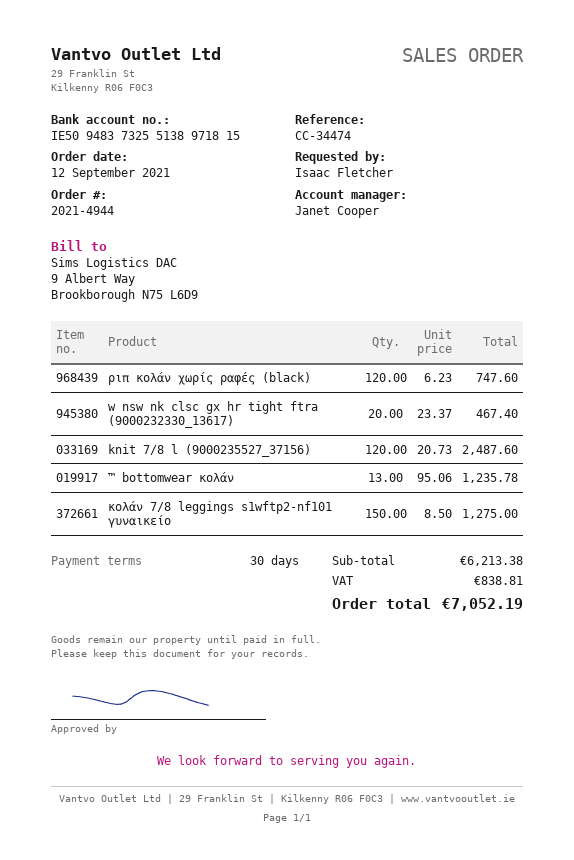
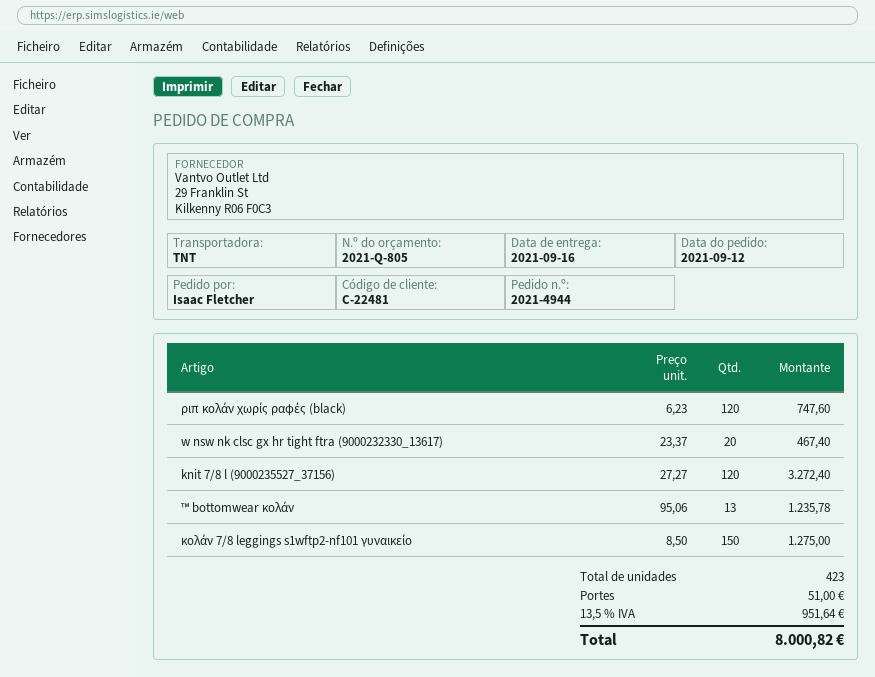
knit 7/8 l (9000235527_37156): 120 x 20.73 = 2487.60 -> 120 x 27.27 = 3272.40
shipping: none -> 51.00
tax: 838.81 -> 951.64
total: 7052.19 -> 8000.82

